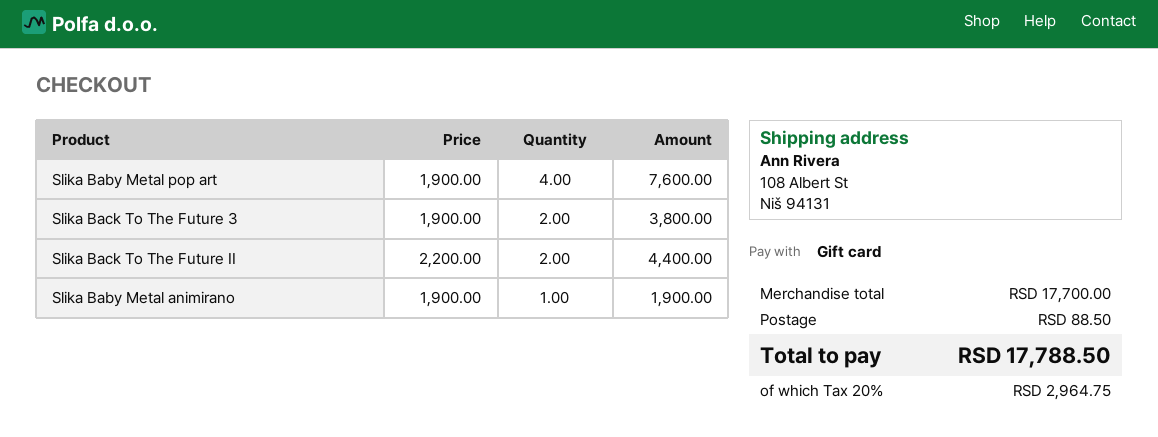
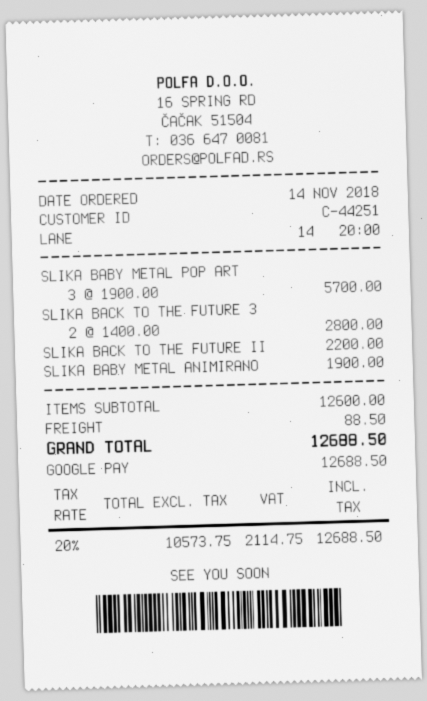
payment method: gift card -> Google Pay
Slika Baby Metal pop art: 4 x 1900.00 = 7600.00 -> 3 x 1900.00 = 5700.00
Slika Back To The Future 3: 2 x 1900.00 = 3800.00 -> 2 x 1400.00 = 2800.00
Slika Back To The Future II: 2 x 2200.00 = 4400.00 -> 1 x 2200.00 = 2200.00
subtotal: 17700.00 -> 12600.00
tax: 20% = 2964.75 -> 20% = 2114.75
total: 17788.50 -> 12688.50

